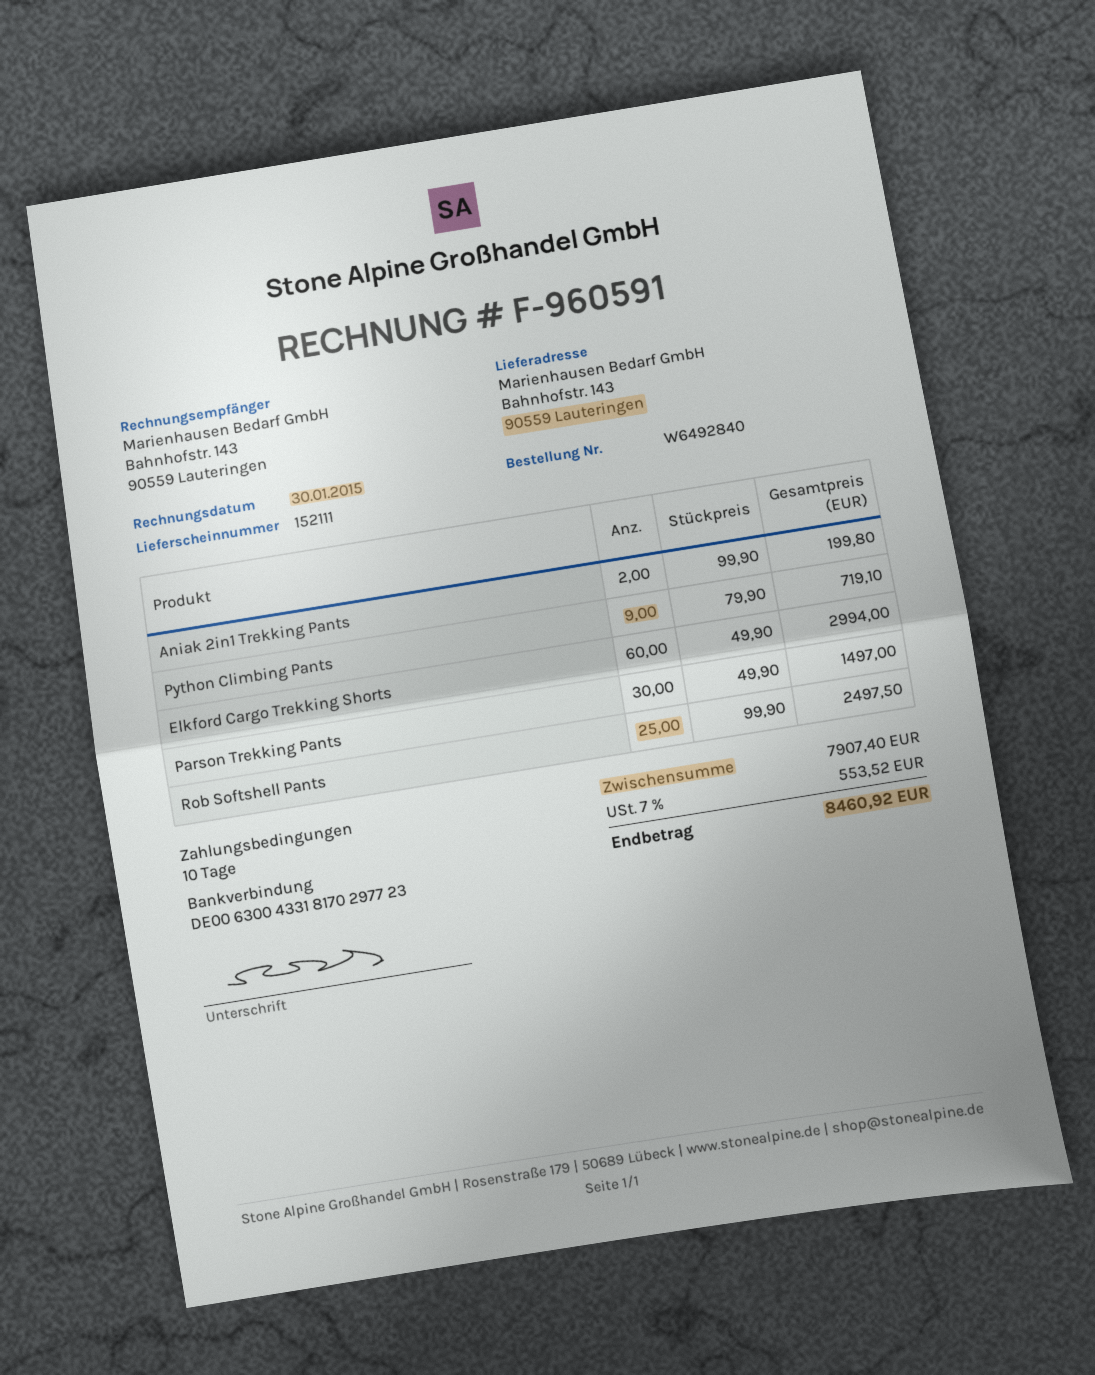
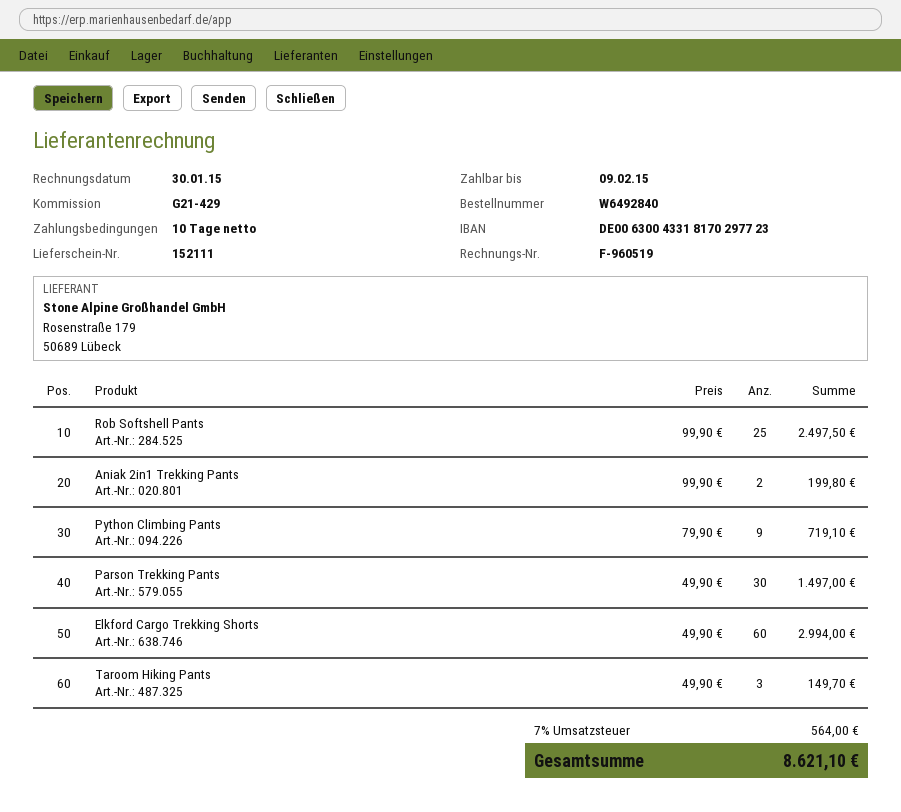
invoice number: F-960591 -> F-960519
Taroom Hiking Pants: none -> 3 x 49.90 = 149.70
tax: 7% = 553.52 -> 7% = 564.00
total: 8460.92 -> 8621.10

